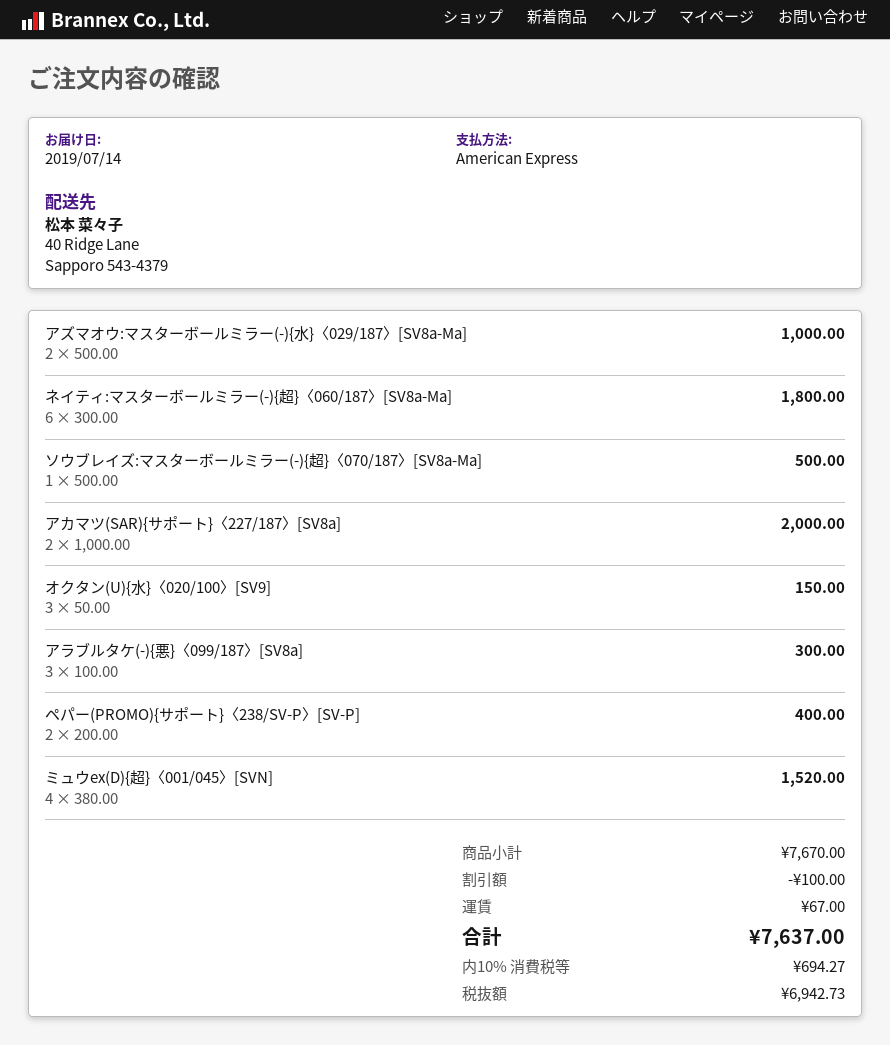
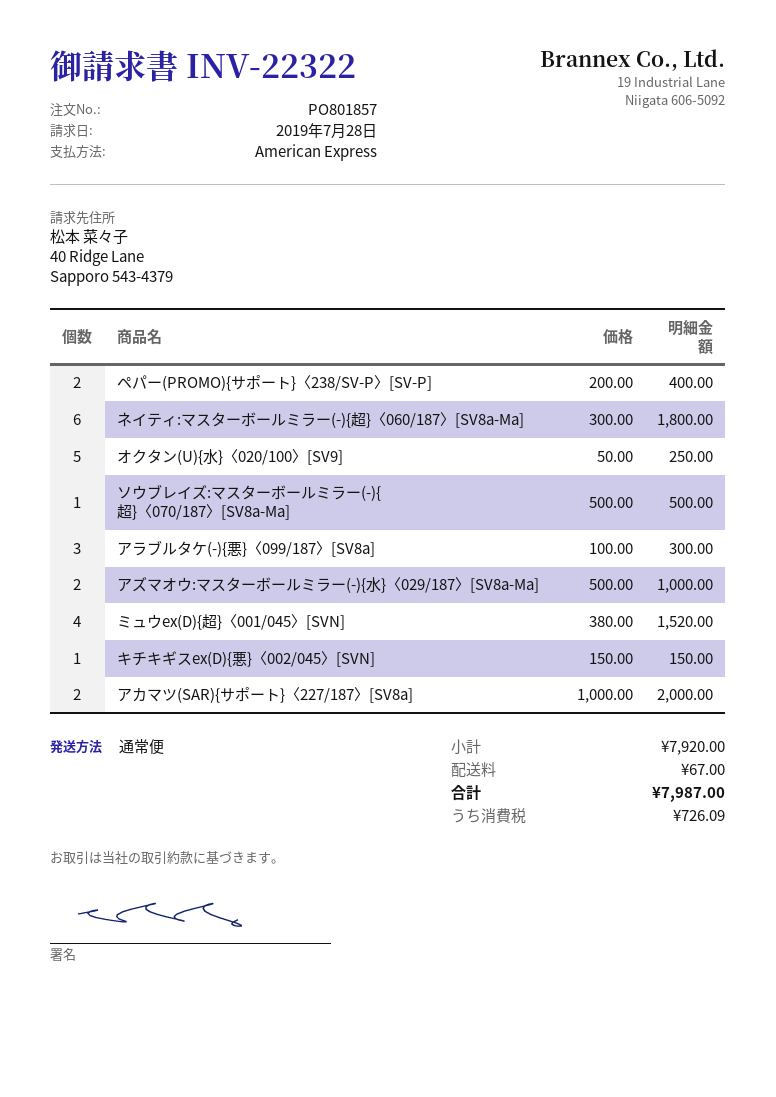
オクタン(U){水}〈020/100〉[SV9]: 3 x 50.00 = 150.00 -> 5 x 50.00 = 250.00
キチキギスex(D){悪}〈002/045〉[SVN]: none -> 1 x 150.00 = 150.00
subtotal: 7670.00 -> 7920.00
discount: 100.00 -> none
tax: 694.27 -> 726.09
total: 7637.00 -> 7987.00

